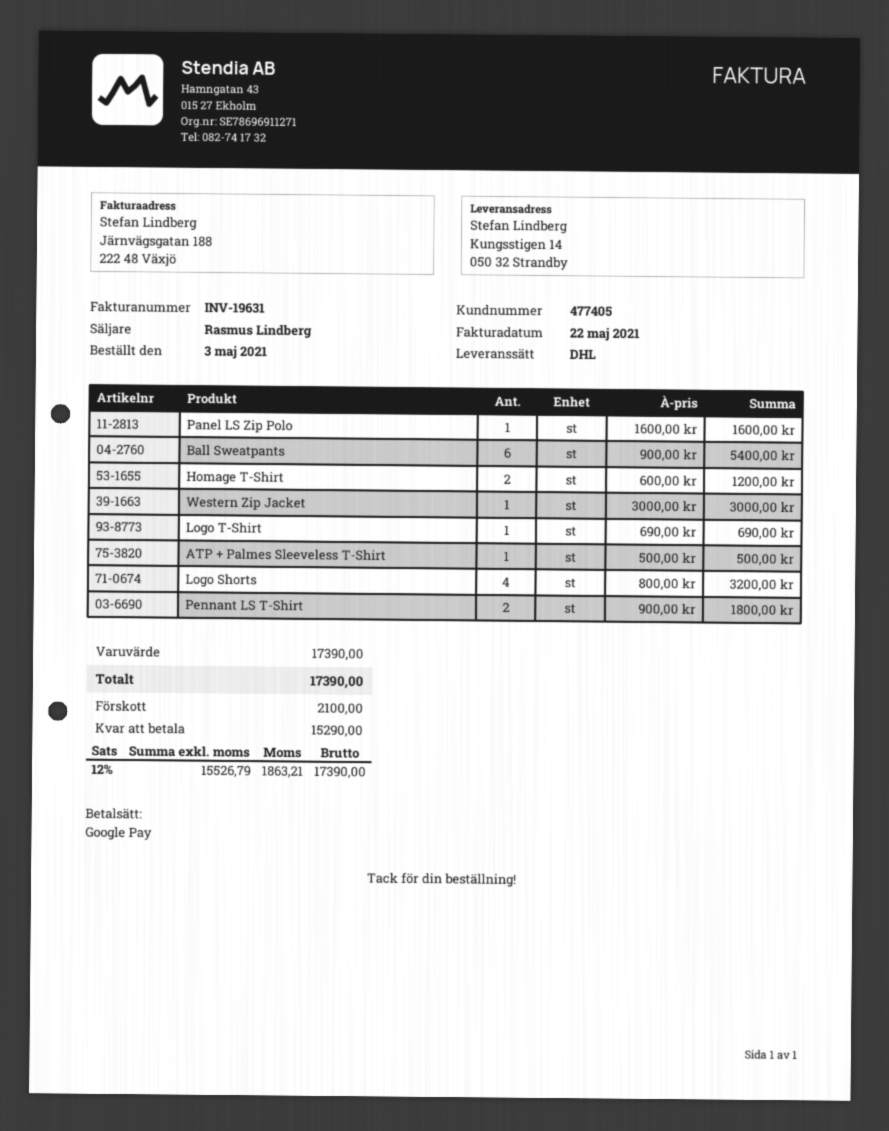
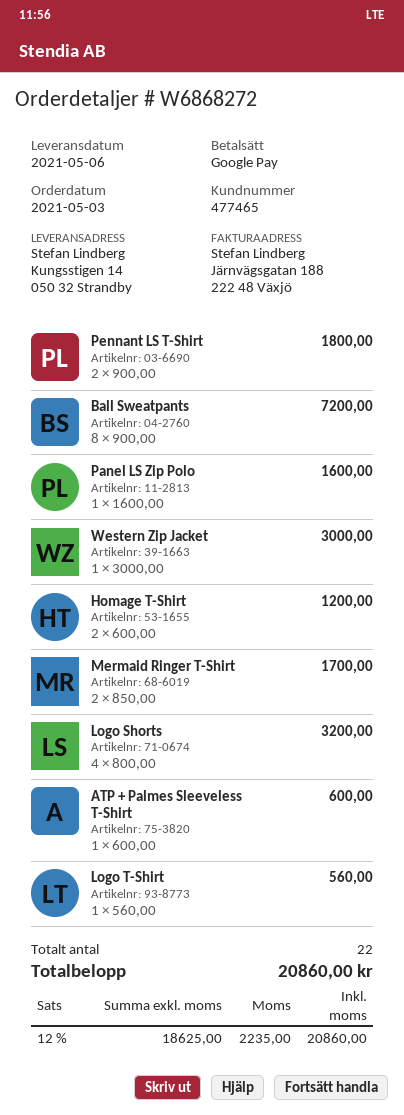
customer number: 477405 -> 477465
Ball Sweatpants: 6 x 900.00 = 5400.00 -> 8 x 900.00 = 7200.00
Logo T-Shirt: 1 x 690.00 = 690.00 -> 1 x 560.00 = 560.00
ATP + Palmes Sleeveless T-Shirt: 1 x 500.00 = 500.00 -> 1 x 600.00 = 600.00
Mermaid Ringer T-Shirt: none -> 2 x 850.00 = 1700.00
net: 15526.79 -> 18625.00
tax: 12% = 1863.21 -> 12% = 2235.00
total: 17390.00 -> 20860.00

